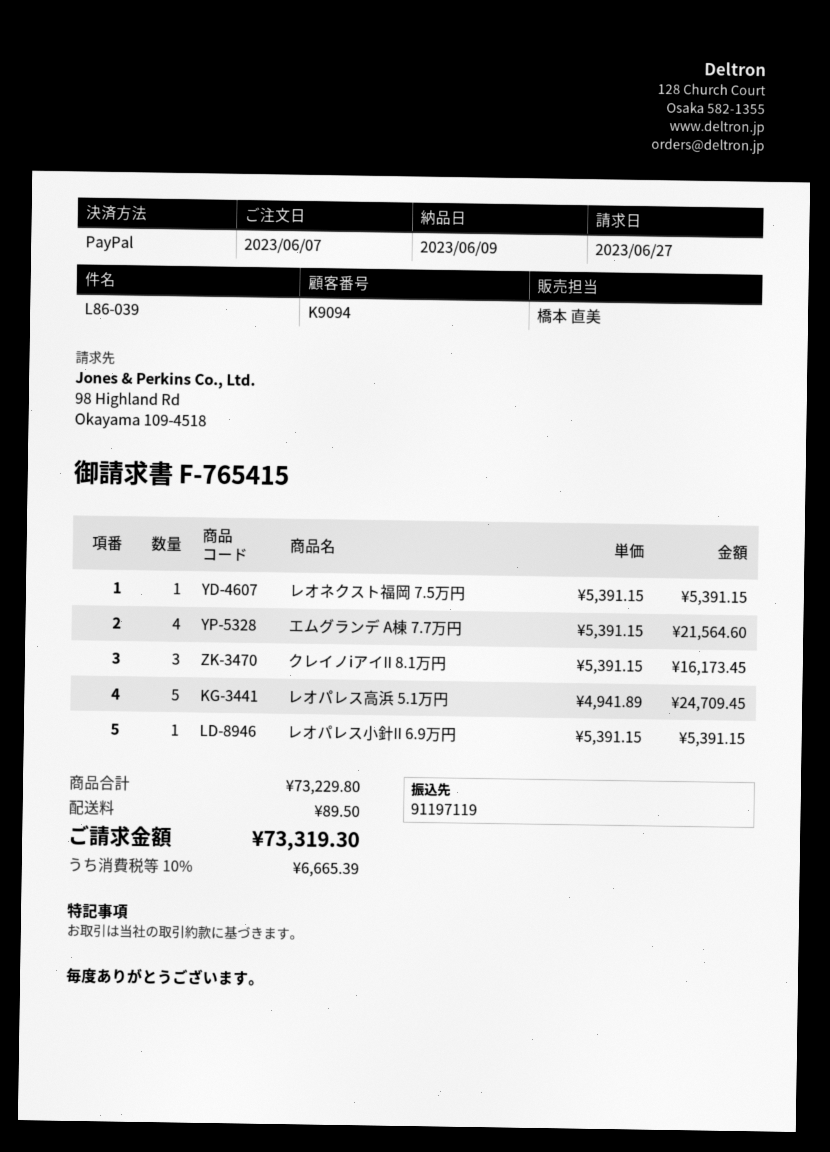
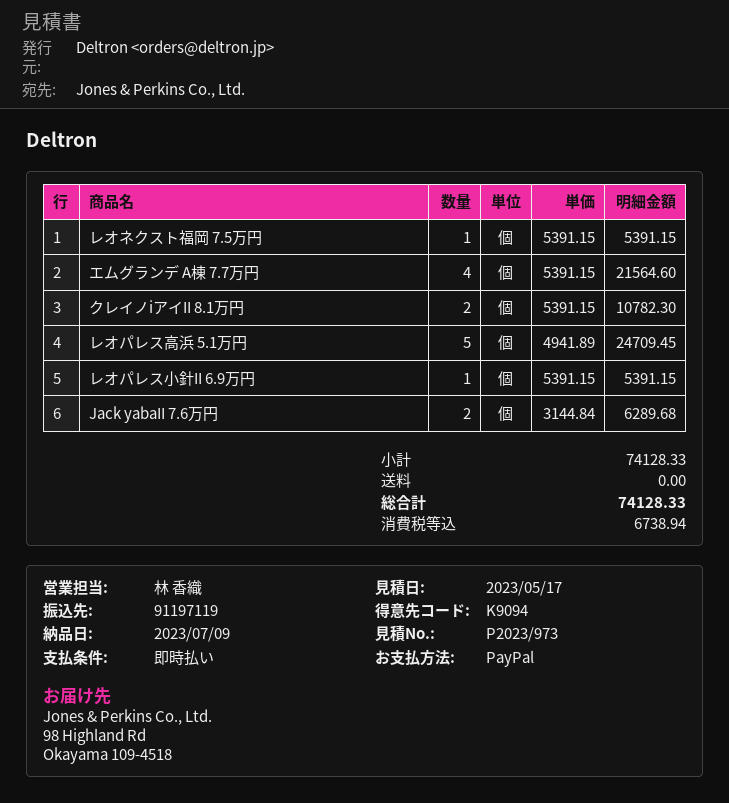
delivery date: 2023-06-09 -> 2023-07-09
sales rep: 橋本 直美 -> 林 香織
クレイノiアイII 8.1万円: 3 x 5391.15 = 16173.45 -> 2 x 5391.15 = 10782.30
Jack yabaII 7.6万円: none -> 2 x 3144.84 = 6289.68
subtotal: 73229.80 -> 74128.33
shipping: 89.50 -> 0.00
tax: 6665.39 -> 6738.94
total: 73319.30 -> 74128.33

